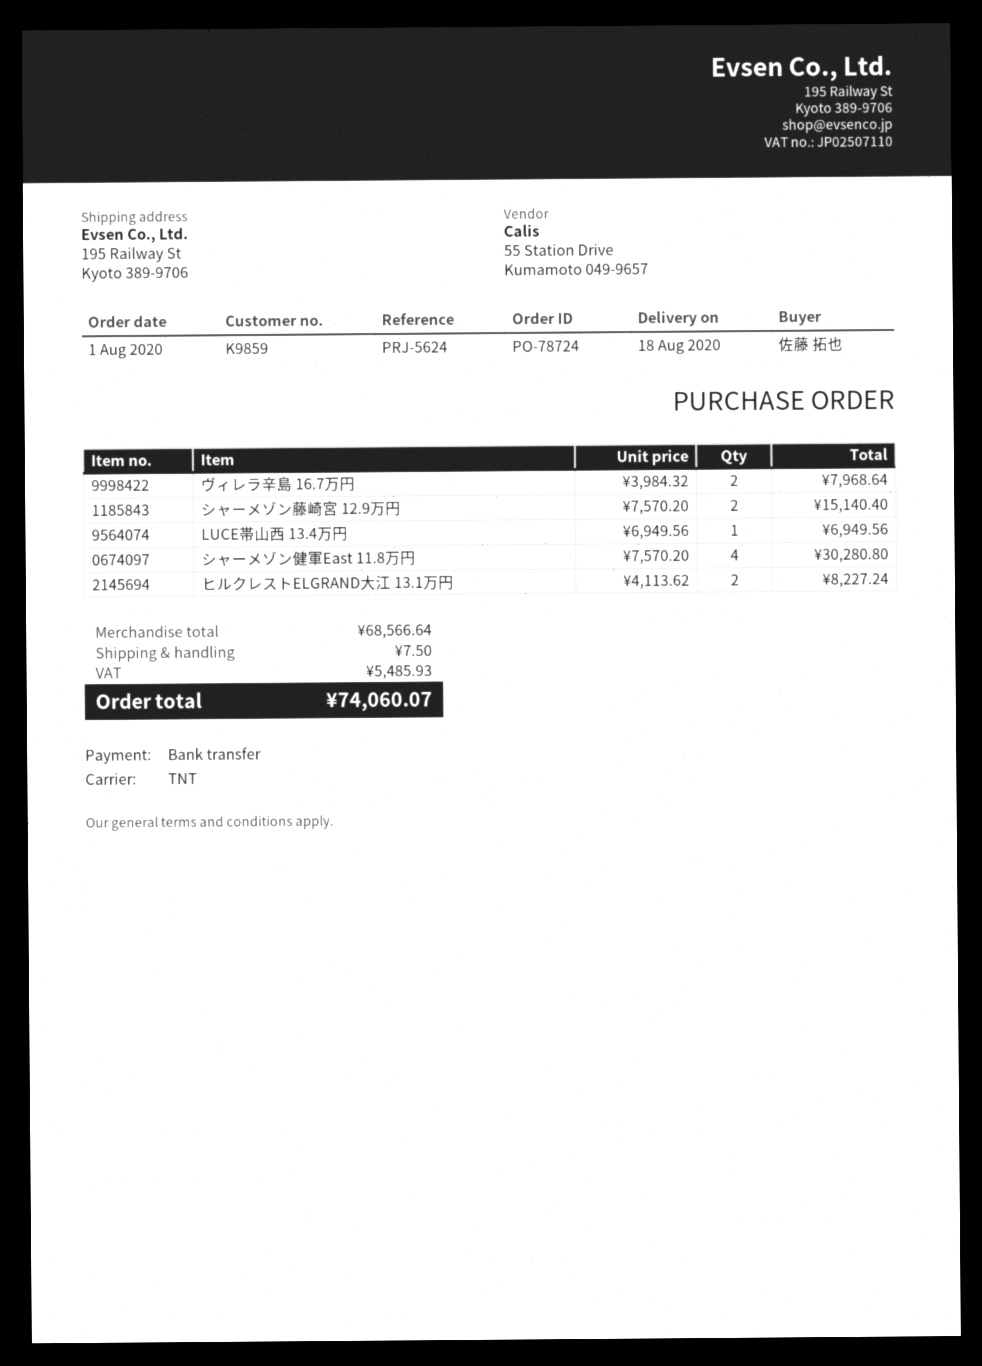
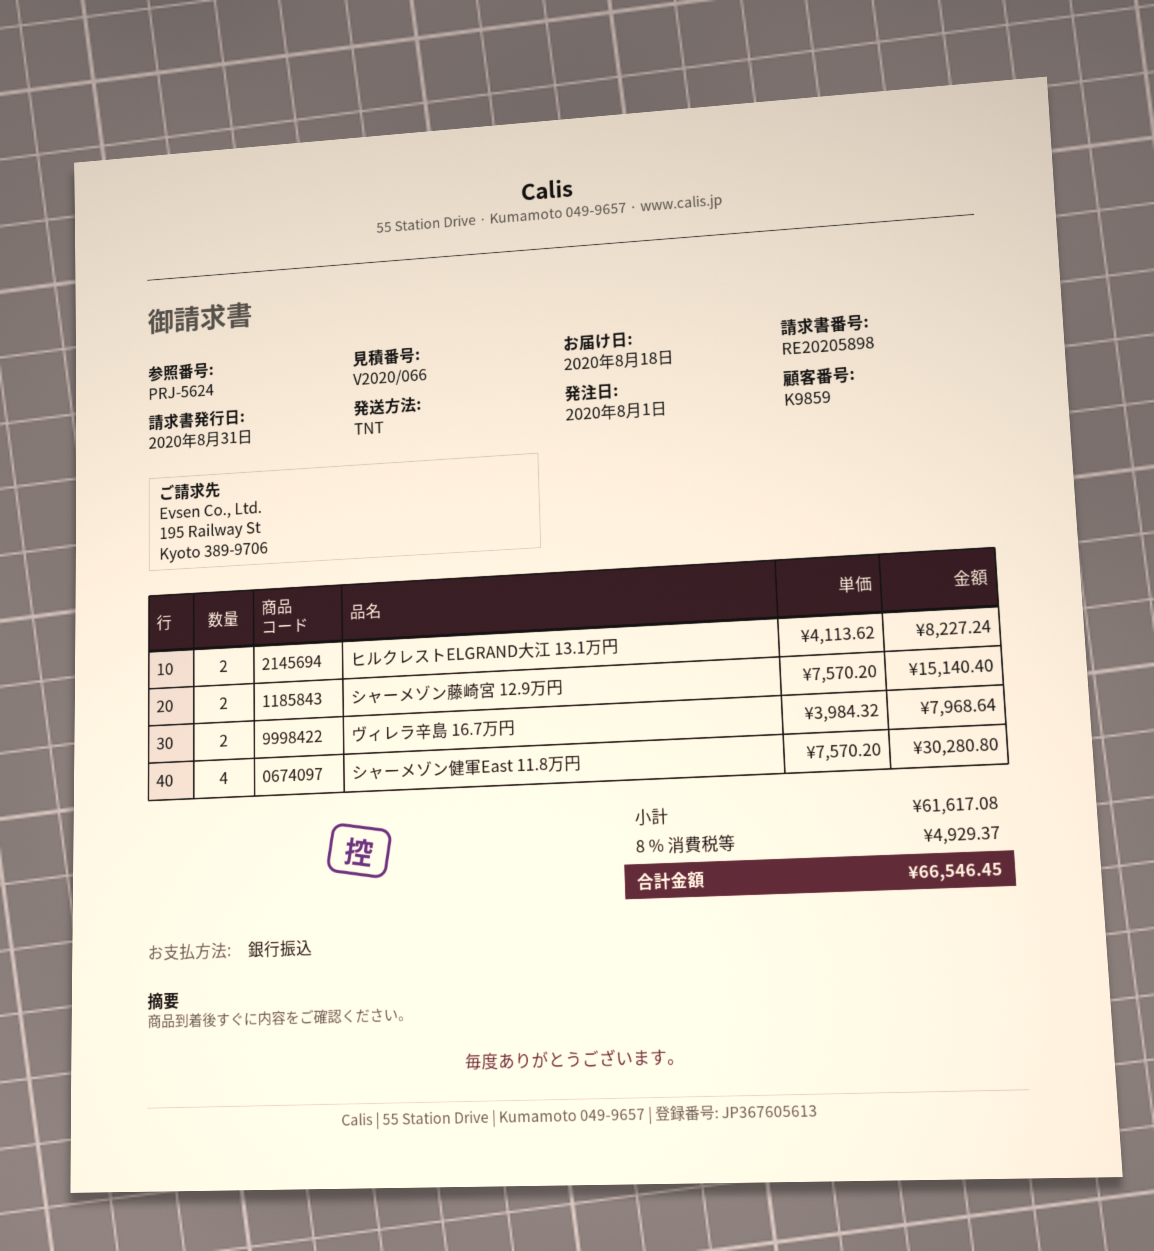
LUCE帯山西 13.4万円: 1 x 6949.56 = 6949.56 -> none
subtotal: 68566.64 -> 61617.08
shipping: 7.50 -> none
tax: 5485.93 -> 4929.37
total: 74060.07 -> 66546.45

